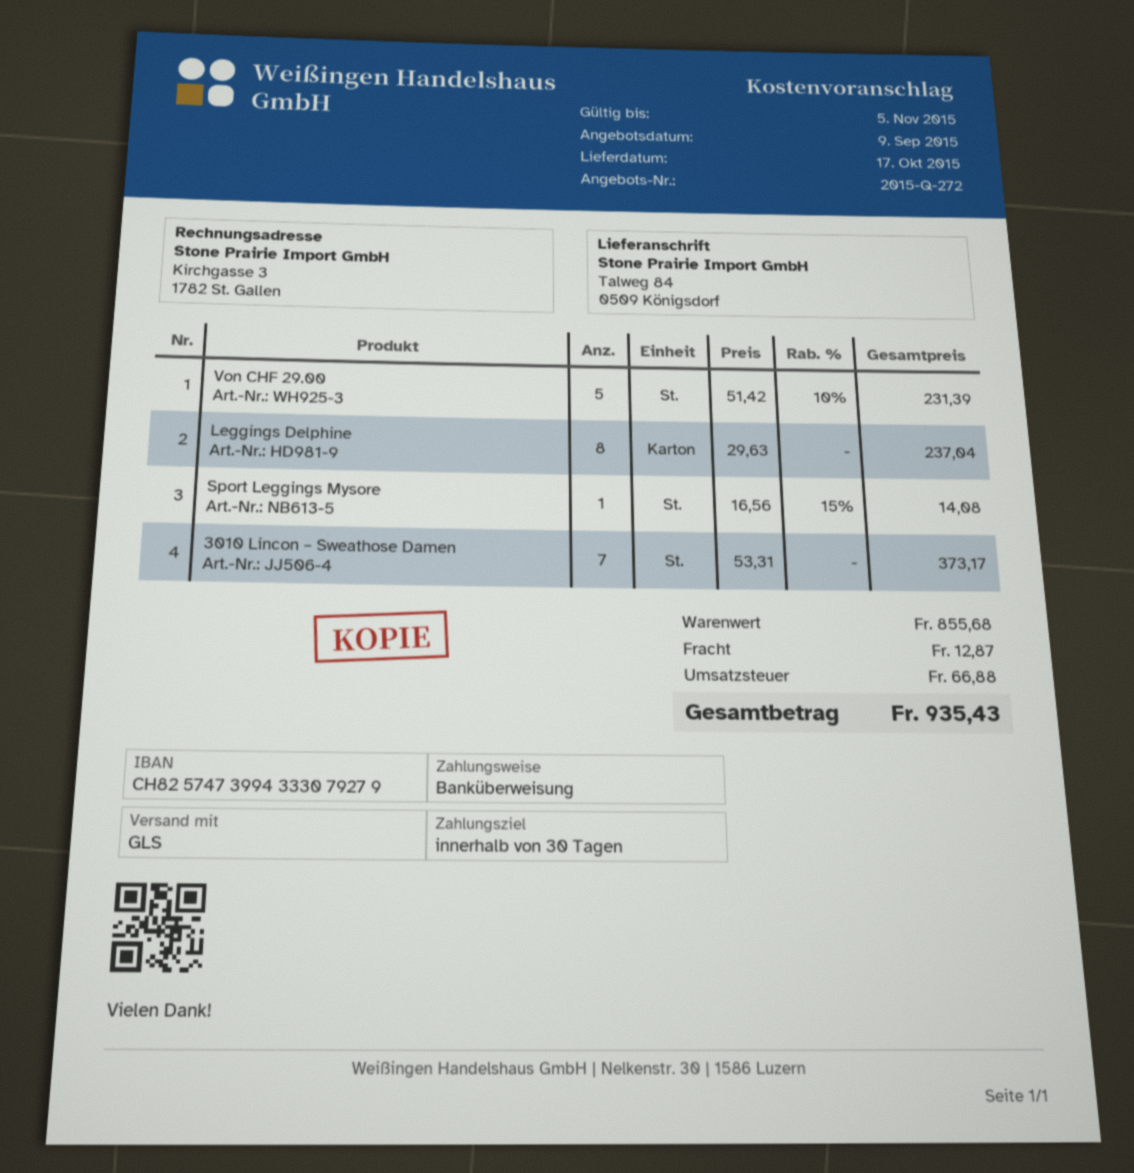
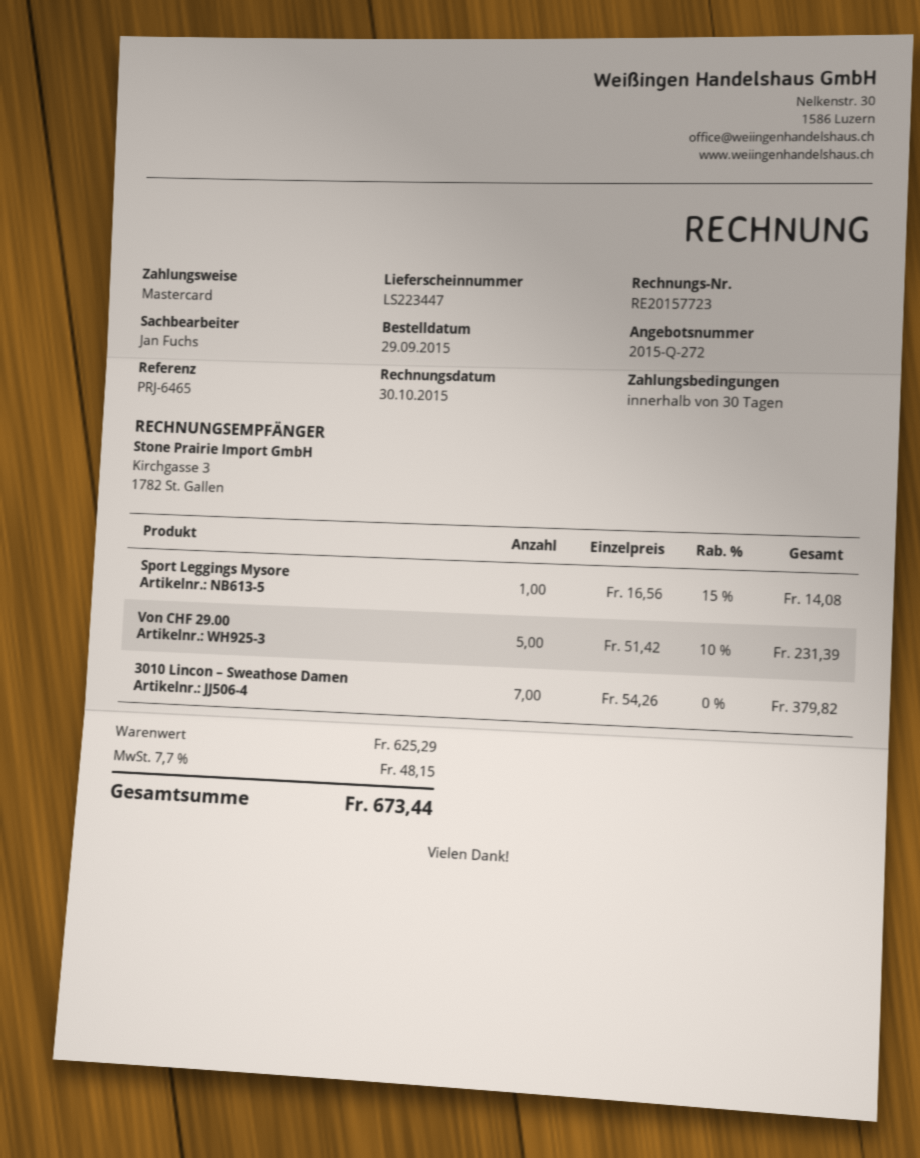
payment method: bank transfer -> Mastercard
Leggings Delphine: 8 x 29.63 = 237.04 -> none
3010 Lincon – Sweathose Damen: 7 x 53.31 = 373.17 -> 7 x 54.26 = 379.82
subtotal: 855.68 -> 625.29
shipping: 12.87 -> none
tax: 66.88 -> 48.15
total: 935.43 -> 673.44

